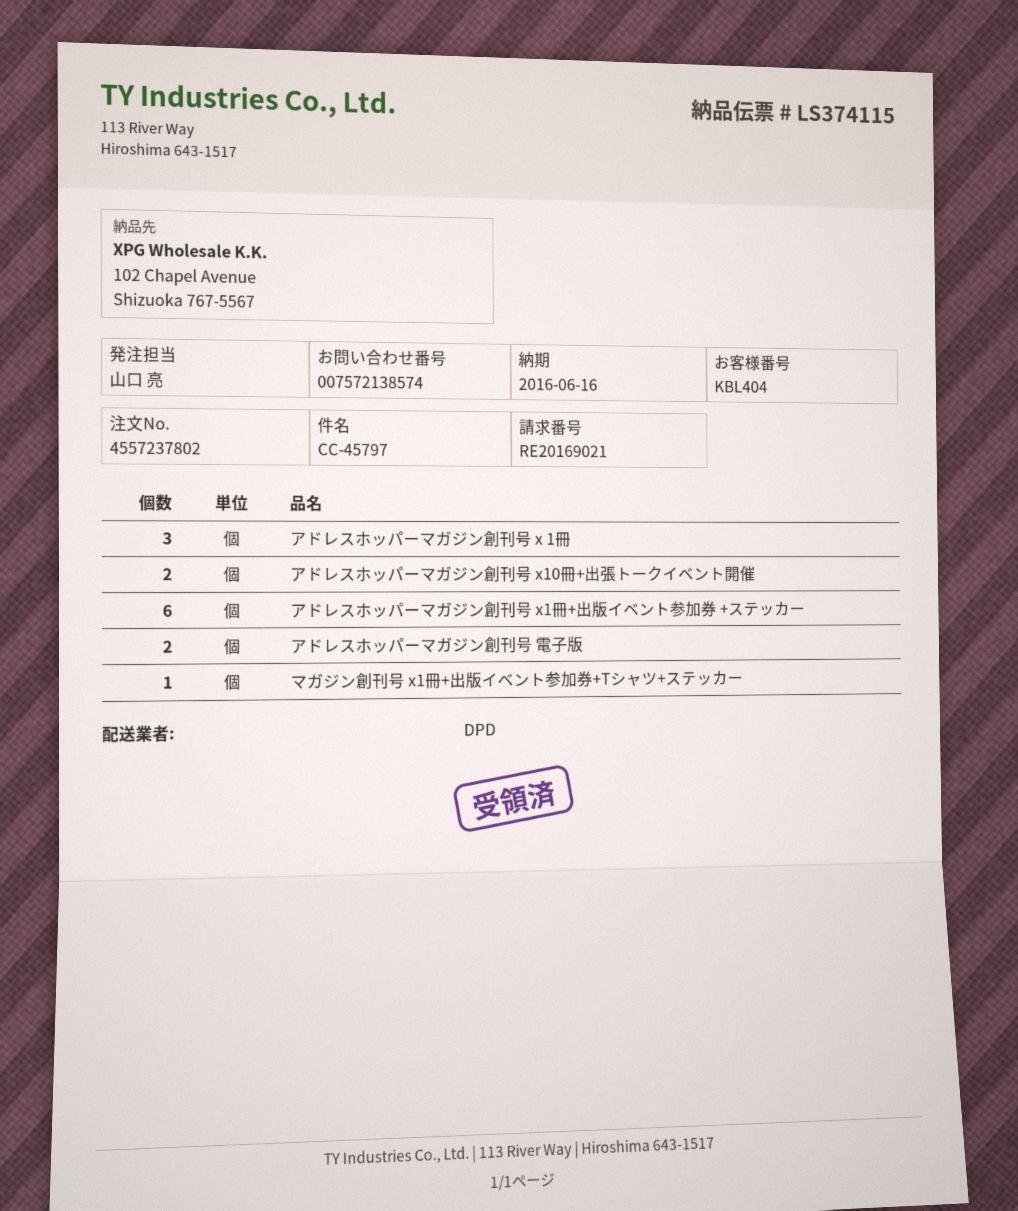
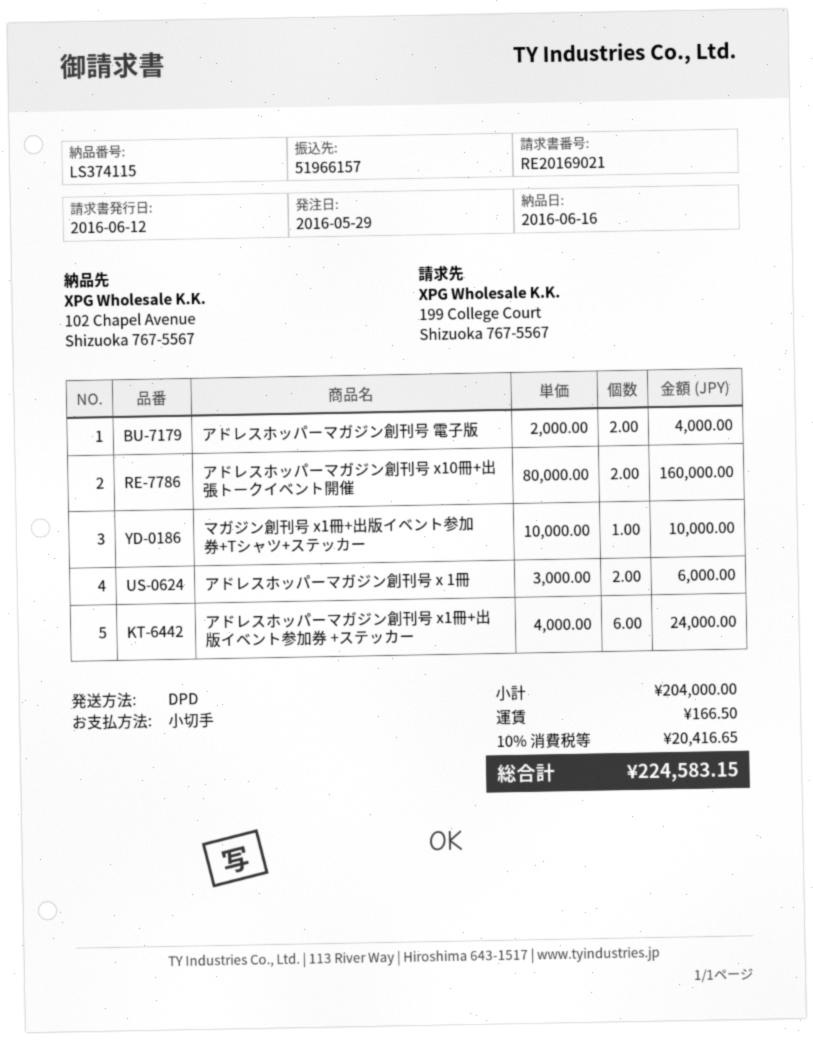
アドレスホッパーマガジン創刊号 x 1冊: 3 -> 2

